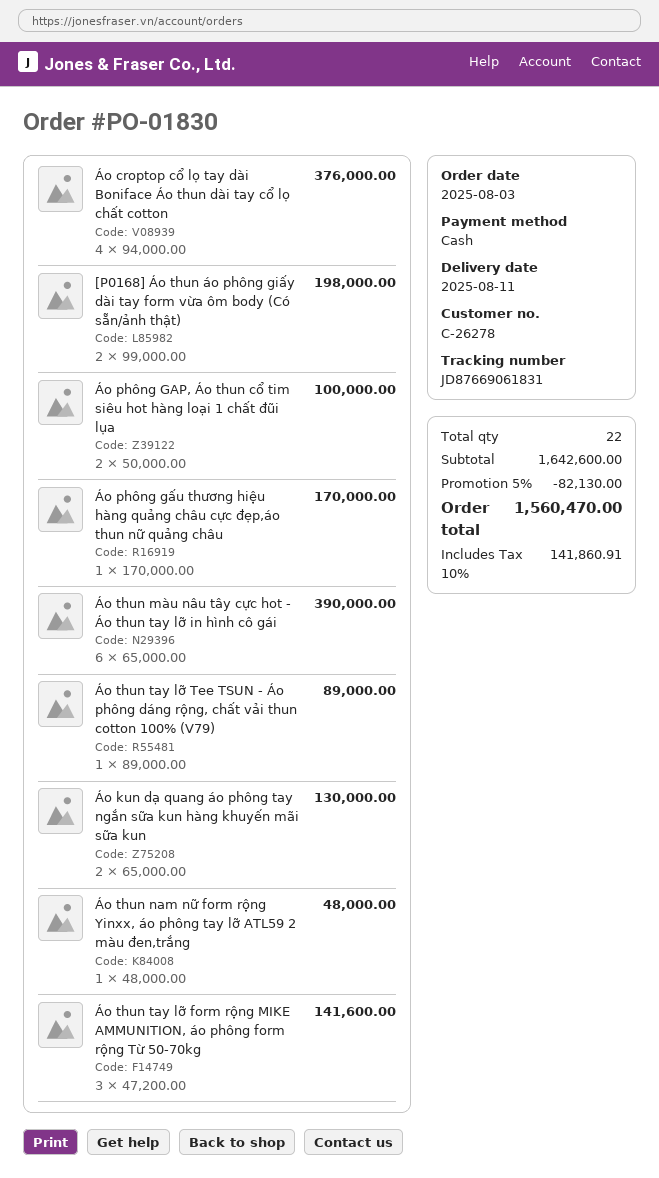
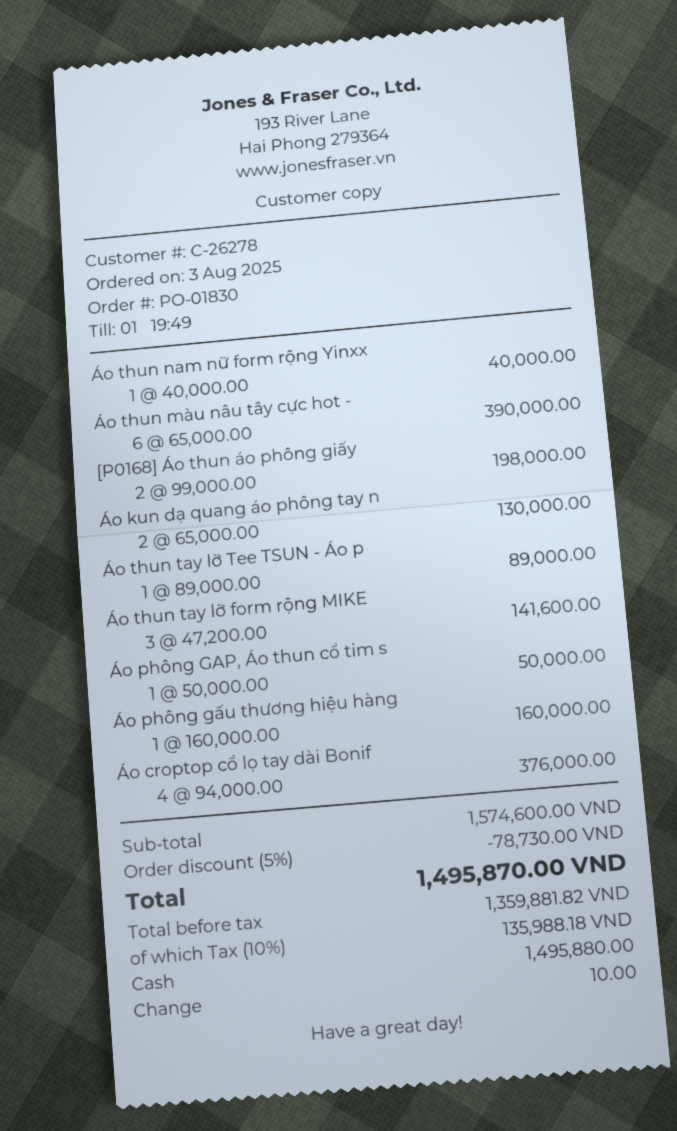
Áo phông GAP, Áo thun cổ tim siêu hot hàng loại 1 chất đũi lụa: 2 x 50000.00 = 100000.00 -> 1 x 50000.00 = 50000.00
Áo phông gấu thương hiệu hàng quảng châu cực đẹp,áo thun nữ quảng châu: 1 x 170000.00 = 170000.00 -> 1 x 160000.00 = 160000.00
Áo thun nam nữ form rộng Yinxx, áo phông tay lỡ ATL59 2 màu đen,trắng: 1 x 48000.00 = 48000.00 -> 1 x 40000.00 = 40000.00
subtotal: 1642600.00 -> 1574600.00
discount: 5% = 82130.00 -> 5% = 78730.00
tax: 10% = 141860.91 -> 10% = 135988.18
total: 1560470.00 -> 1495870.00

